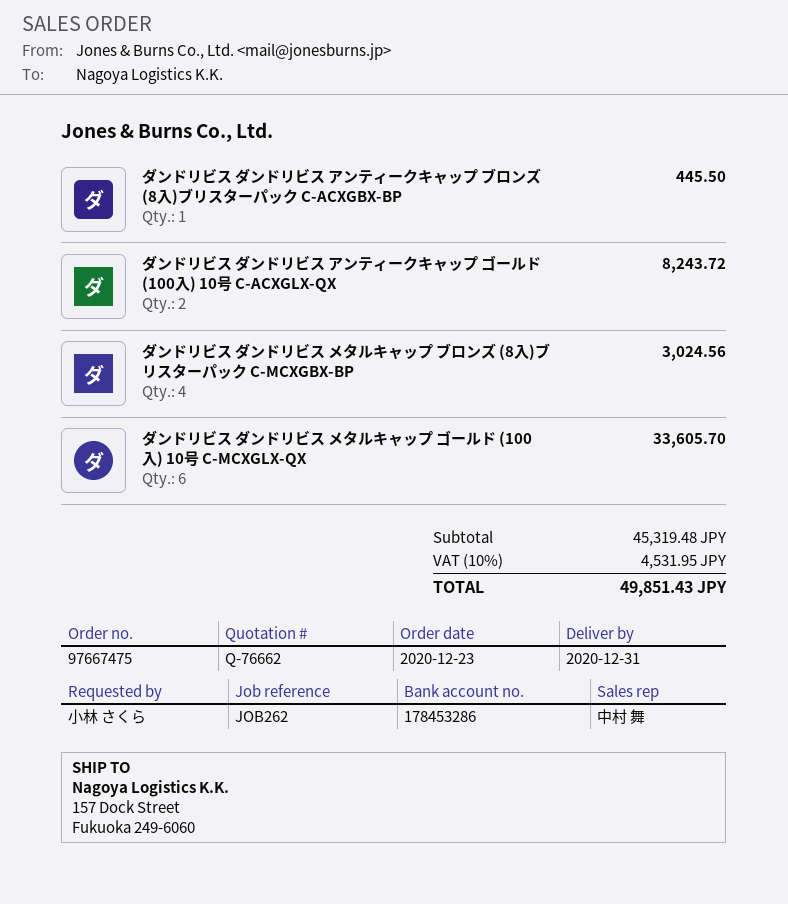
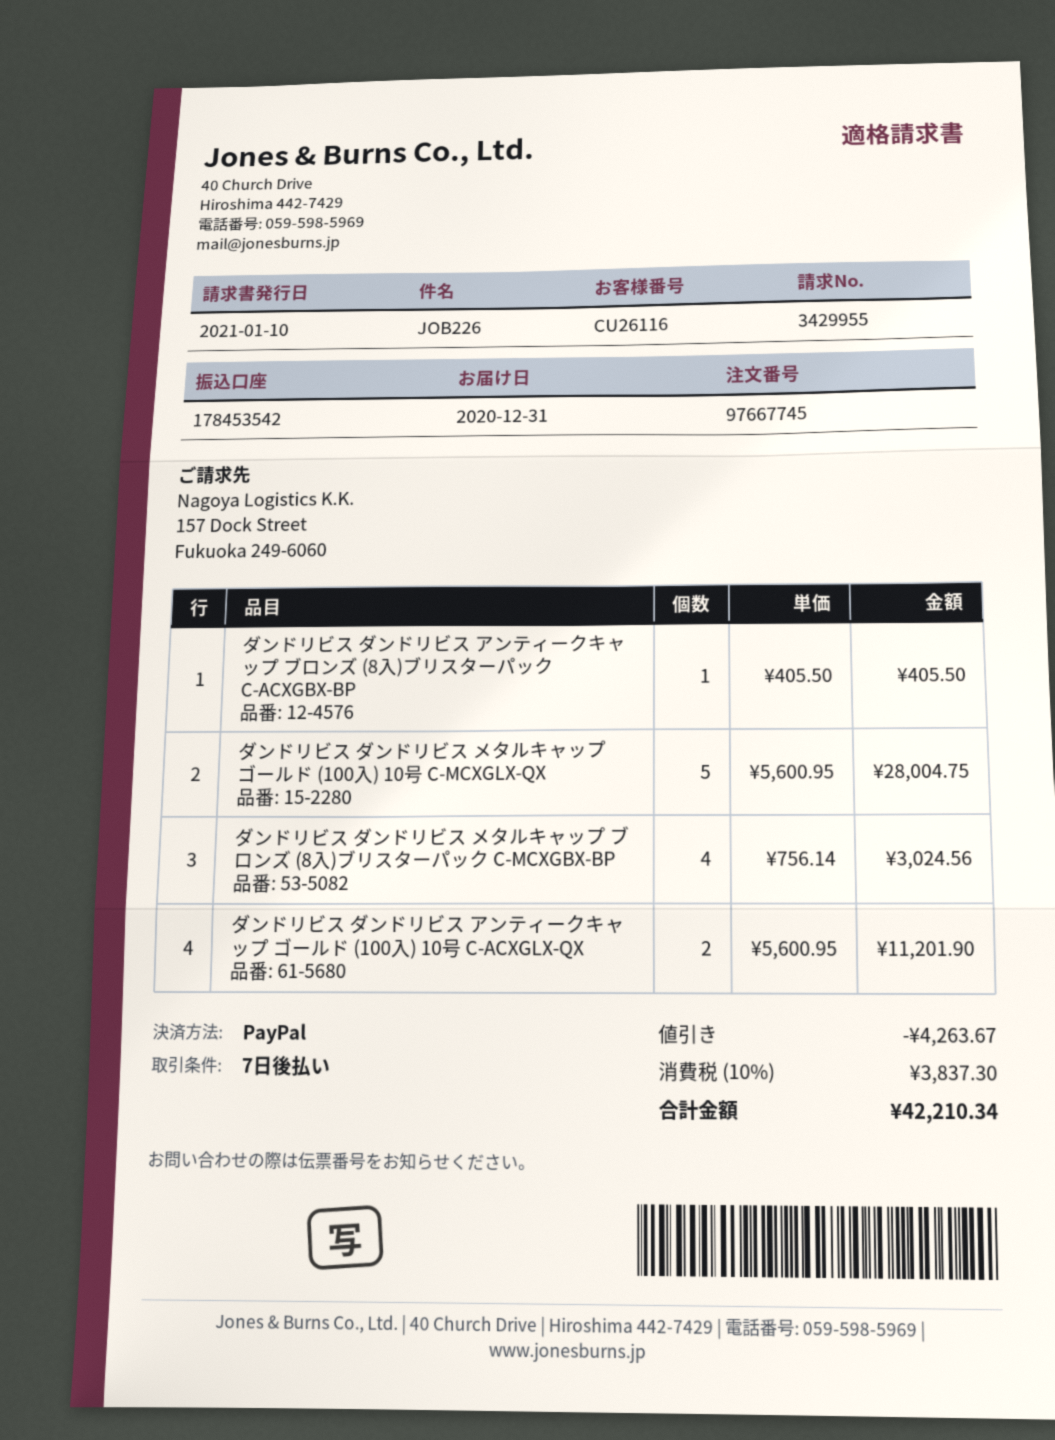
order number: 97667475 -> 97667745
reference: JOB262 -> JOB226
bank account: 178453286 -> 178453542
ダンドリビス ダンドリビス アンティークキャップ ブロンズ (8入)ブリスターパック C-ACXGBX-BP: 1 for 445.50 -> 1 for 405.50
ダンドリビス ダンドリビス アンティークキャップ ゴールド (100入) 10号 C-ACXGLX-QX: 2 for 8243.72 -> 2 for 11201.90
ダンドリビス ダンドリビス メタルキャップ ゴールド (100入) 10号 C-MCXGLX-QX: 6 for 33605.70 -> 5 for 28004.75
discount: none -> 4263.67
tax: 10% = 4531.95 -> 10% = 3837.30
total: 49851.43 -> 42210.34

